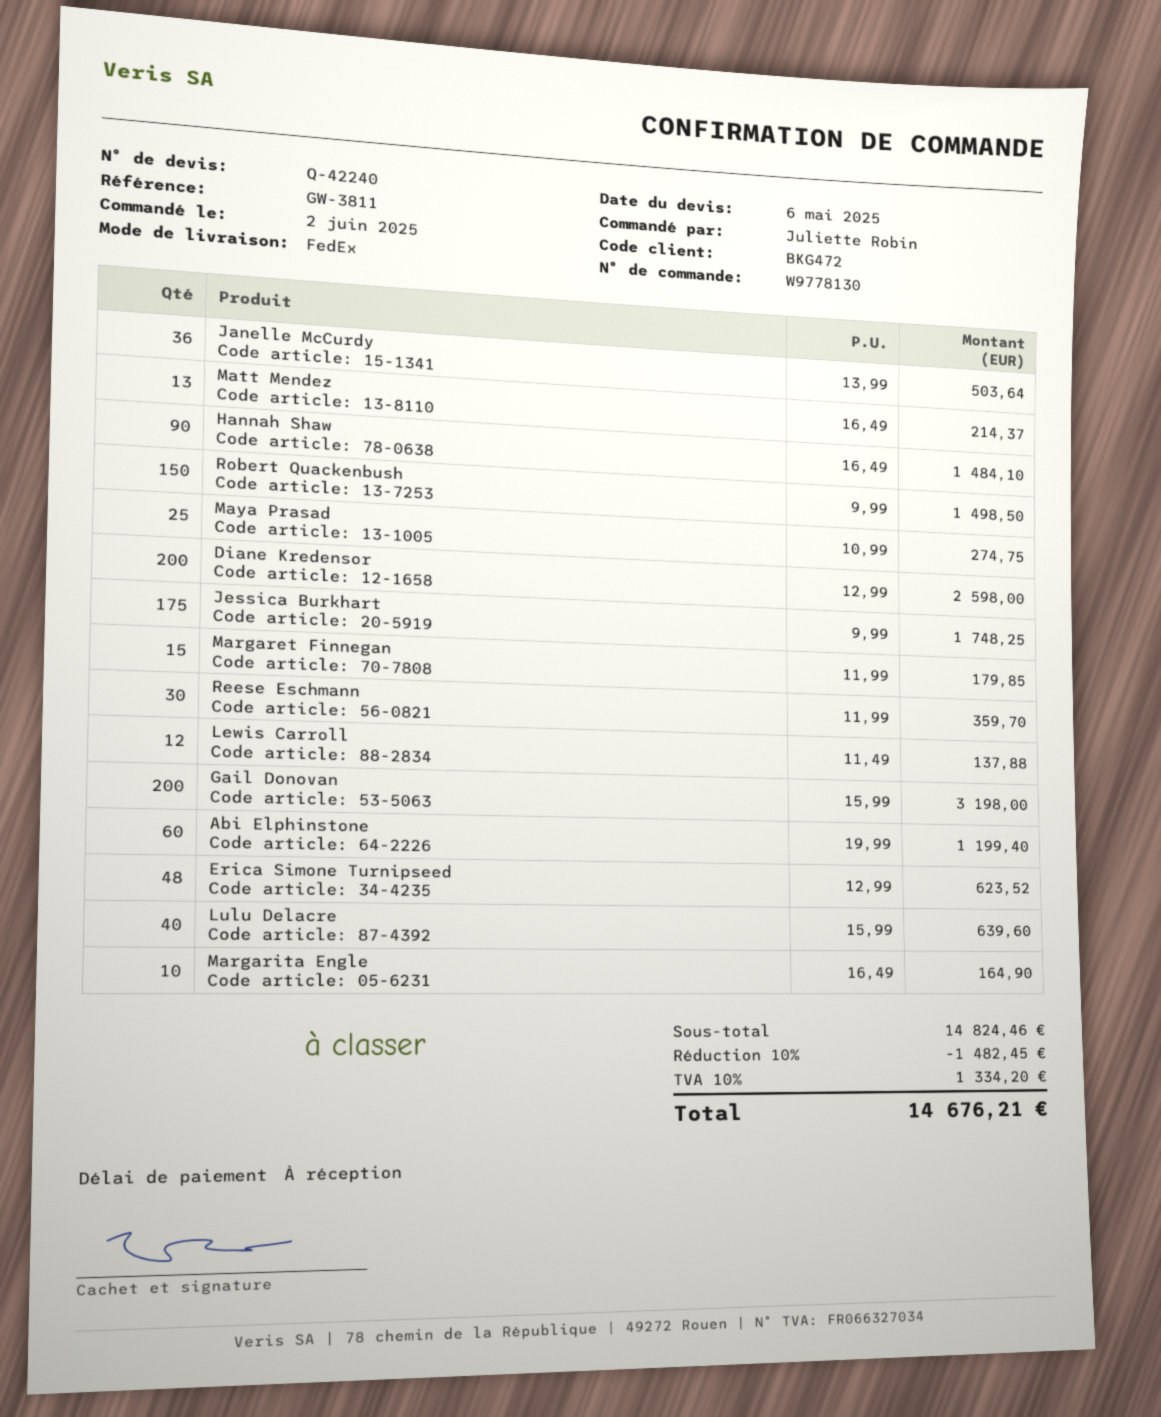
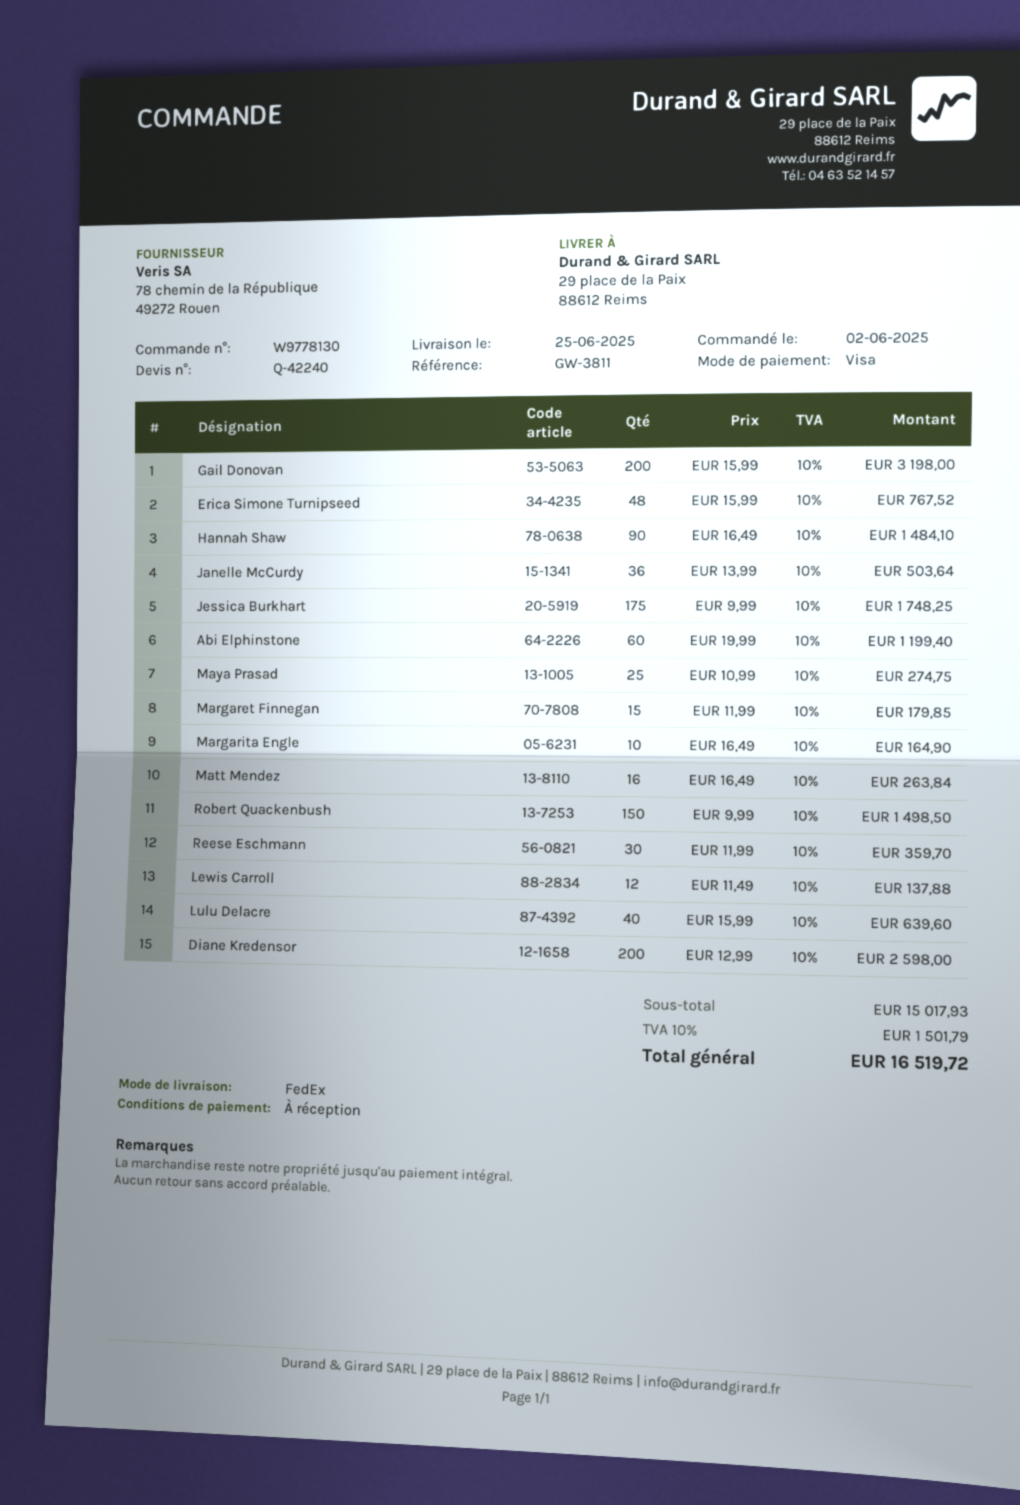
Matt Mendez: 13 x 16.49 = 214.37 -> 16 x 16.49 = 263.84
Erica Simone Turnipseed: 48 x 12.99 = 623.52 -> 48 x 15.99 = 767.52
subtotal: 14824.46 -> 15017.93
discount: 10% = 1482.45 -> none
tax: 10% = 1334.20 -> 10% = 1501.79
total: 14676.21 -> 16519.72

